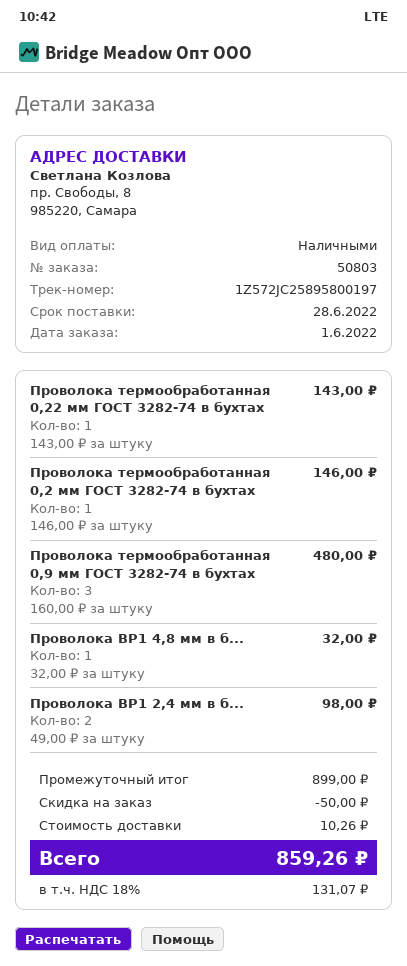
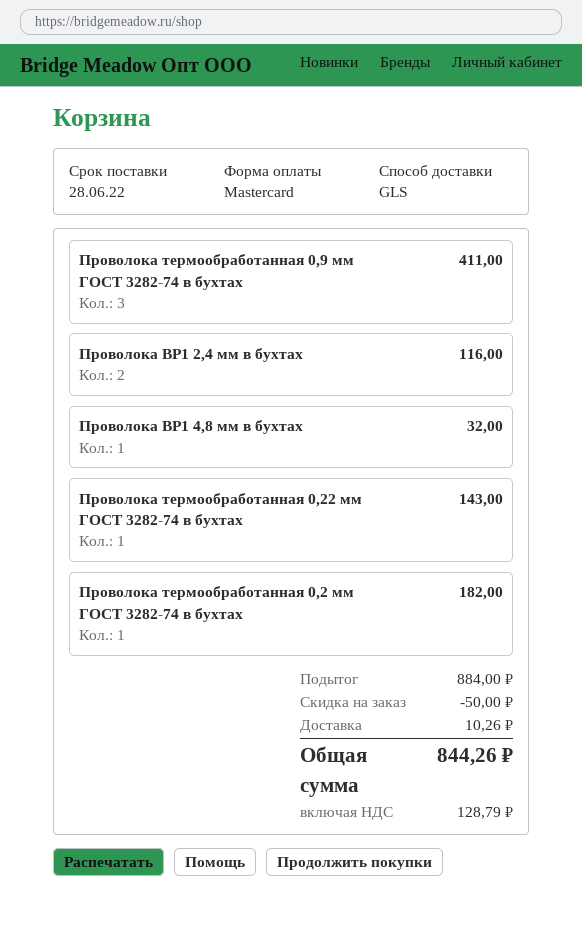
payment method: cash -> Mastercard
Проволока термообработанная 0,2 мм ГОСТ 3282-74 в бухтах: 1 for 146.00 -> 1 for 182.00
Проволока термообработанная 0,9 мм ГОСТ 3282-74 в бухтах: 3 for 480.00 -> 3 for 411.00
Проволока ВР1 2,4 мм в б...: 2 for 98.00 -> 2 for 116.00
subtotal: 899.00 -> 884.00
tax: 131.07 -> 128.79
total: 859.26 -> 844.26

